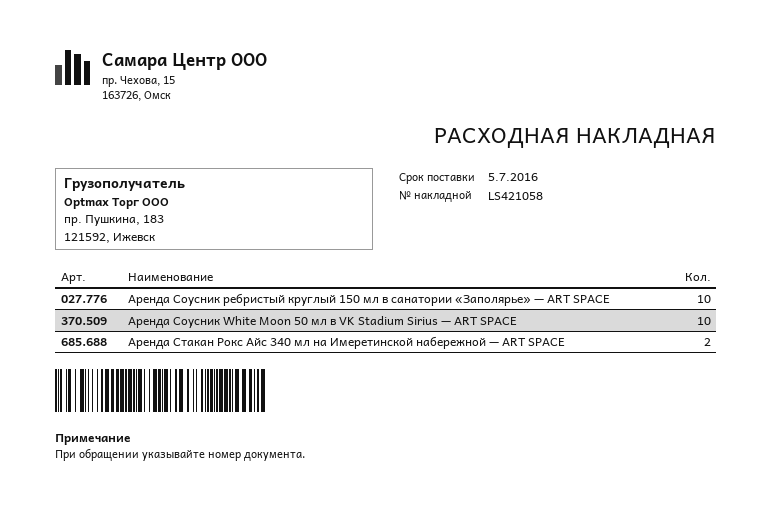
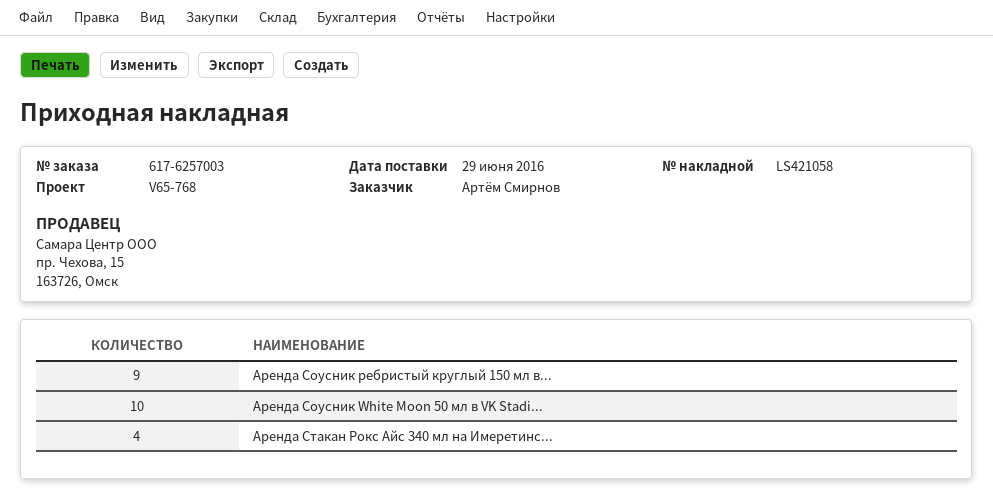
delivery date: 2016-07-05 -> 2016-06-29
Аренда Соусник ребристый круглый 150 мл в санатории «Заполярье» — ART SPACE: 10 -> 9
Аренда Стакан Рокс Айс 340 мл на Имеретинской набережной — ART SPACE: 2 -> 4

